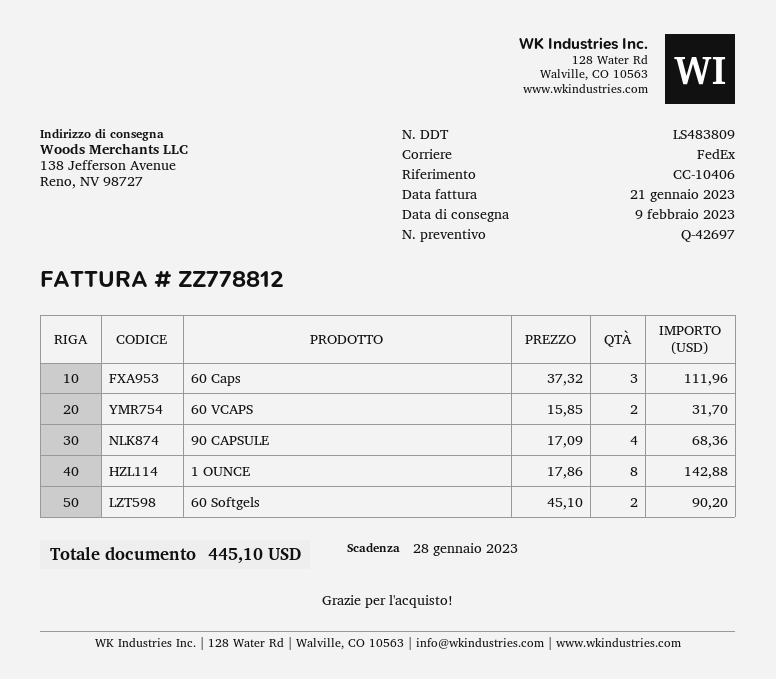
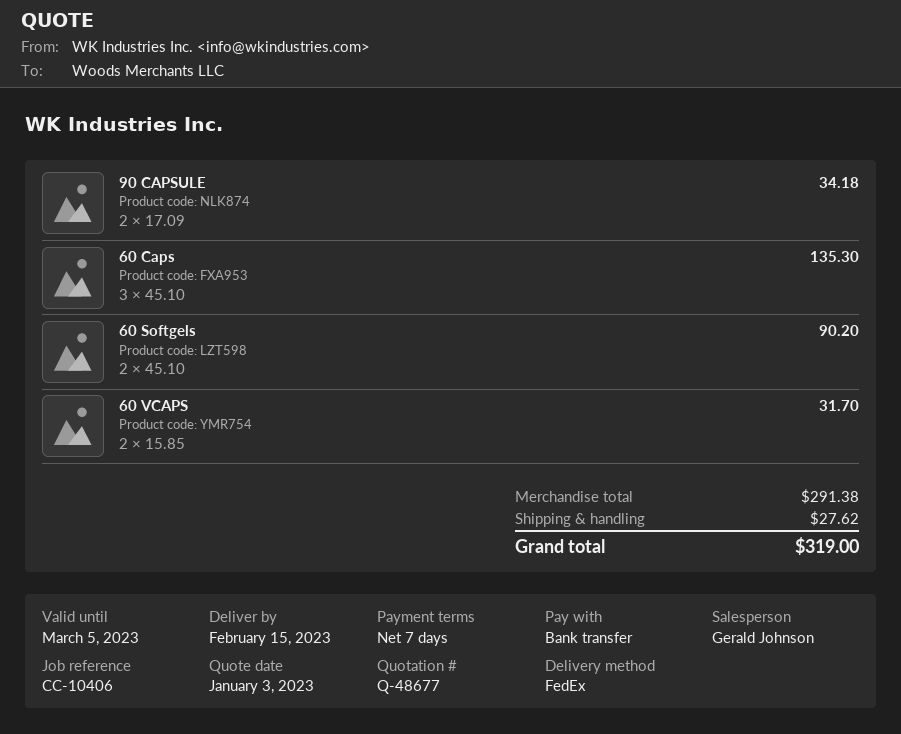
quote number: Q-42697 -> Q-48677
delivery date: 2023-02-09 -> 2023-02-15
60 Caps: 3 x 37.32 = 111.96 -> 3 x 45.10 = 135.30
90 CAPSULE: 4 x 17.09 = 68.36 -> 2 x 17.09 = 34.18
1 OUNCE: 8 x 17.86 = 142.88 -> none
shipping: none -> 27.62
total: 445.10 -> 319.00

